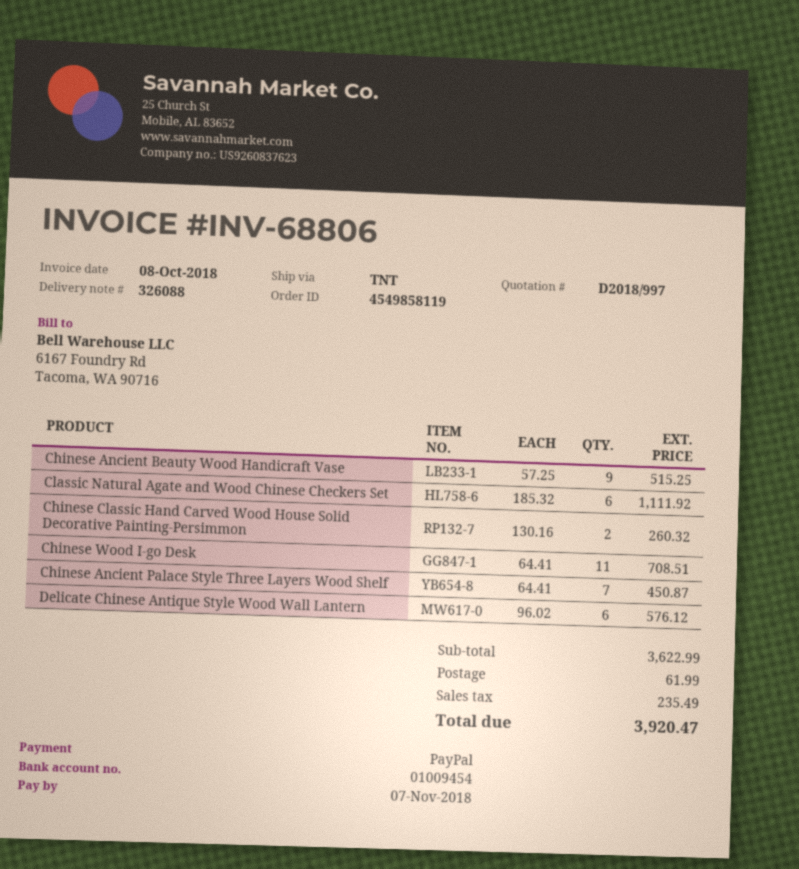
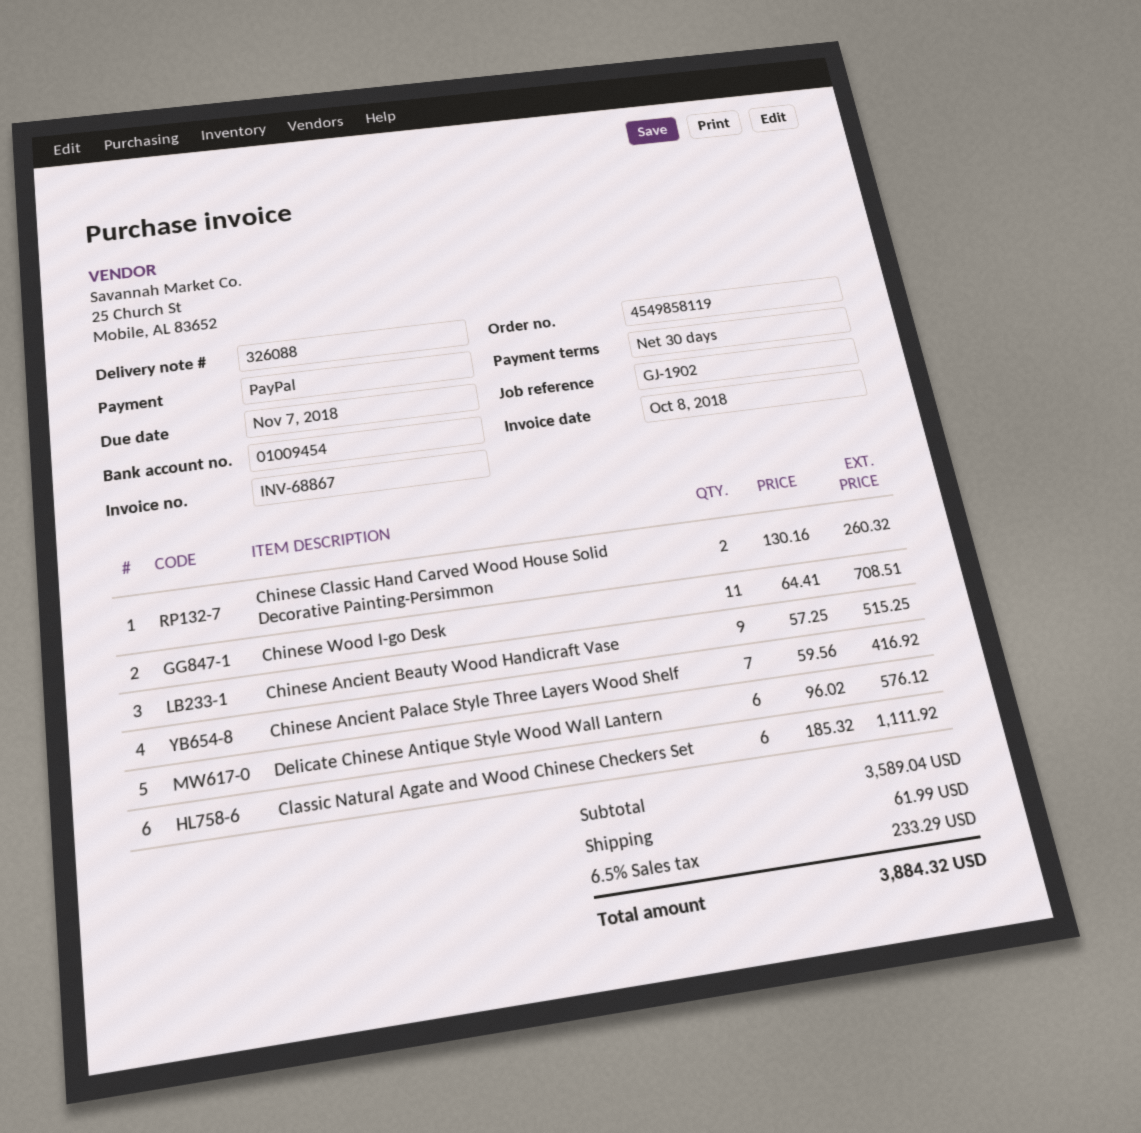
invoice number: INV-68806 -> INV-68867
Chinese Ancient Palace Style Three Layers Wood Shelf: 7 x 64.41 = 450.87 -> 7 x 59.56 = 416.92
subtotal: 3622.99 -> 3589.04
tax: 235.49 -> 233.29
total: 3920.47 -> 3884.32

